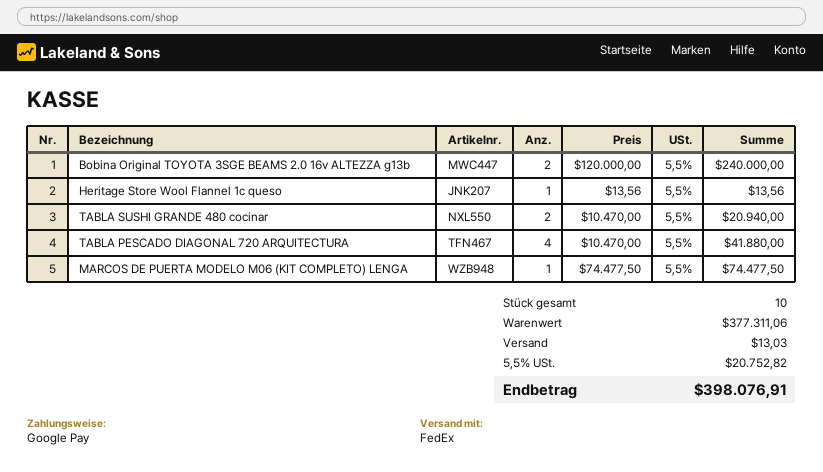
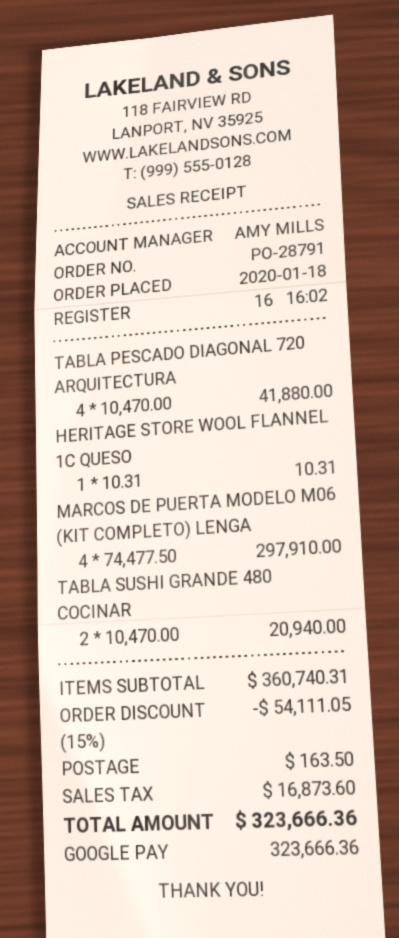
Bobina Original TOYOTA 3SGE BEAMS 2.0 16v ALTEZZA g13b: 2 x 120000.00 = 240000.00 -> none
Heritage Store Wool Flannel 1c queso: 1 x 13.56 = 13.56 -> 1 x 10.31 = 10.31
MARCOS DE PUERTA MODELO M06 (KIT COMPLETO) LENGA: 1 x 74477.50 = 74477.50 -> 4 x 74477.50 = 297910.00
subtotal: 377311.06 -> 360740.31
discount: none -> 15% = 54111.05
shipping: 13.03 -> 163.50
tax: 20752.82 -> 16873.60
total: 398076.91 -> 323666.36

